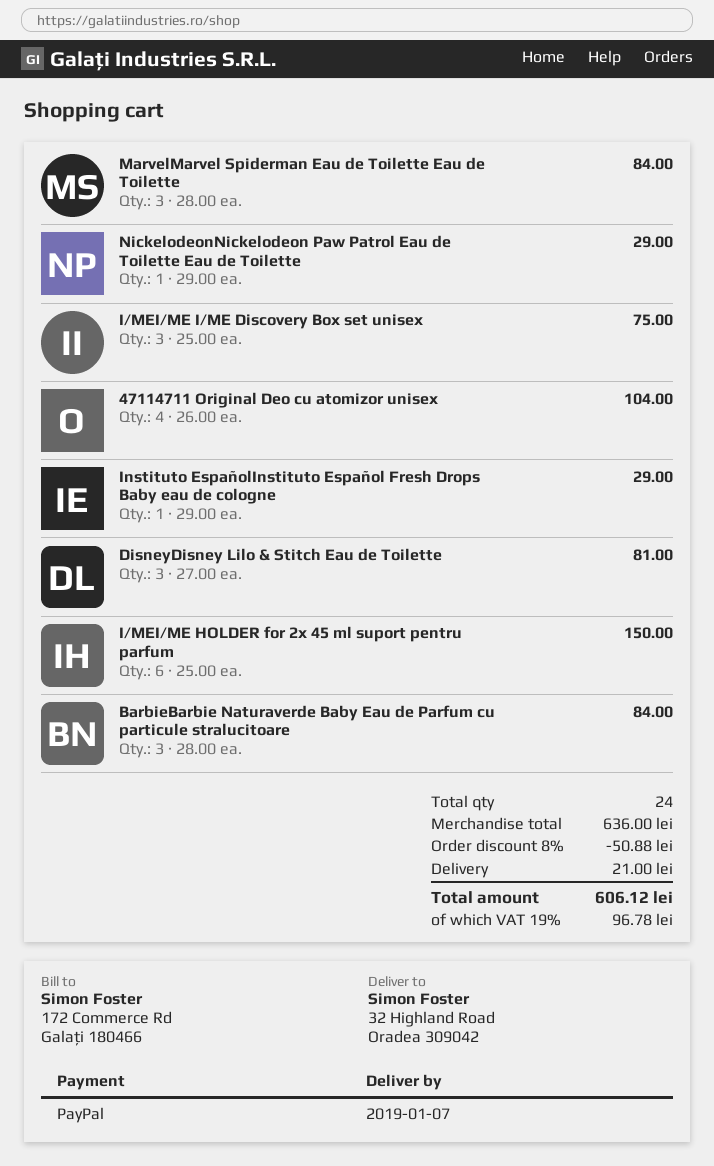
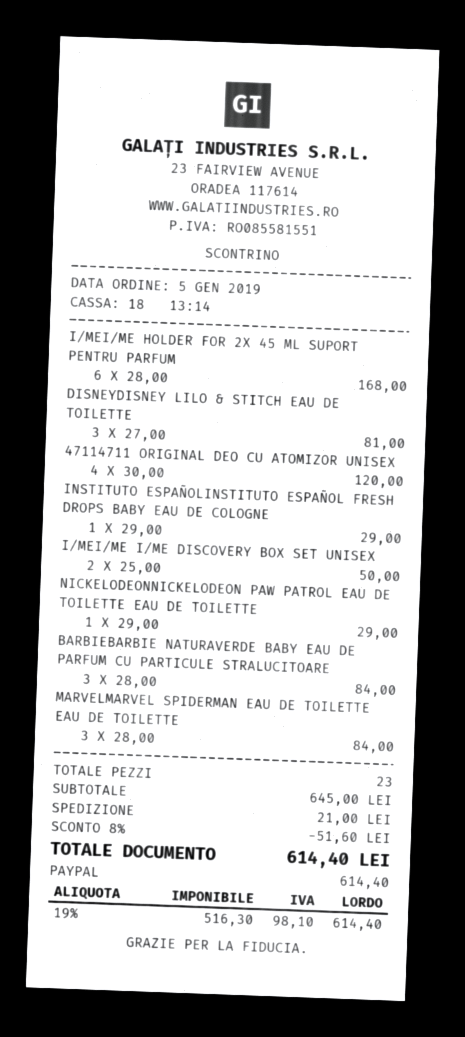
I/MEI/ME I/ME Discovery Box set unisex: 3 x 25.00 = 75.00 -> 2 x 25.00 = 50.00
47114711 Original Deo cu atomizor unisex: 4 x 26.00 = 104.00 -> 4 x 30.00 = 120.00
I/MEI/ME HOLDER for 2x 45 ml suport pentru parfum: 6 x 25.00 = 150.00 -> 6 x 28.00 = 168.00
total quantity: 24 -> 23
subtotal: 636.00 -> 645.00
discount: 8% = 50.88 -> 8% = 51.60
tax: 19% = 96.78 -> 19% = 98.10
total: 606.12 -> 614.40

